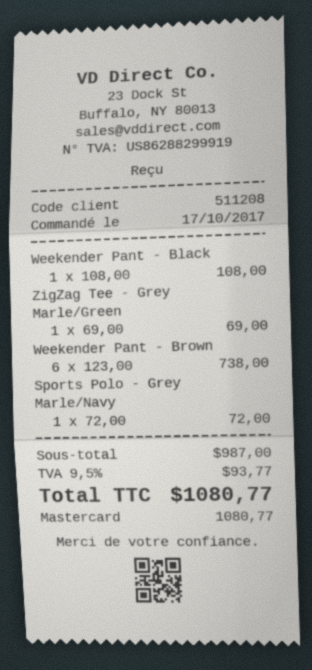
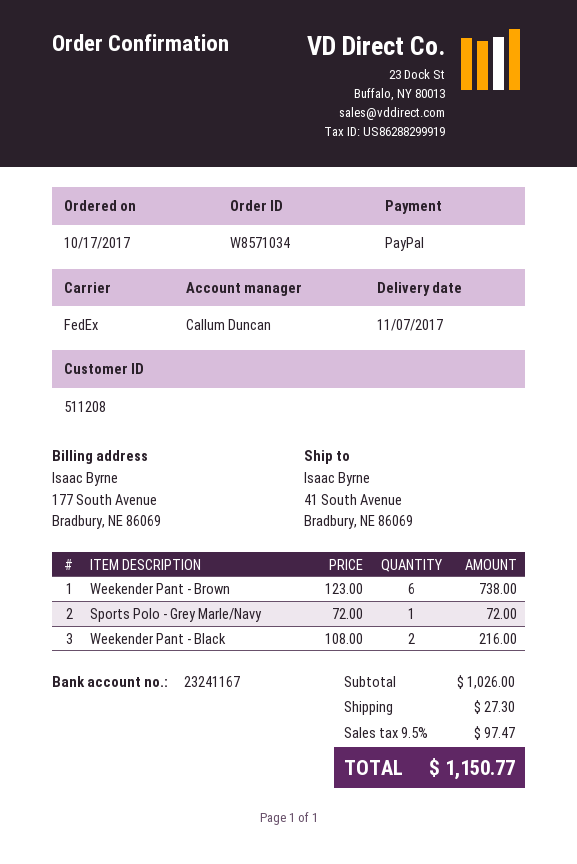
payment method: Mastercard -> PayPal
Weekender Pant - Black: 1 x 108.00 = 108.00 -> 2 x 108.00 = 216.00
ZigZag Tee - Grey Marle/Green: 1 x 69.00 = 69.00 -> none
subtotal: 987.00 -> 1026.00
shipping: none -> 27.30
tax: 9.5% = 93.77 -> 9.5% = 97.47
total: 1080.77 -> 1150.77

